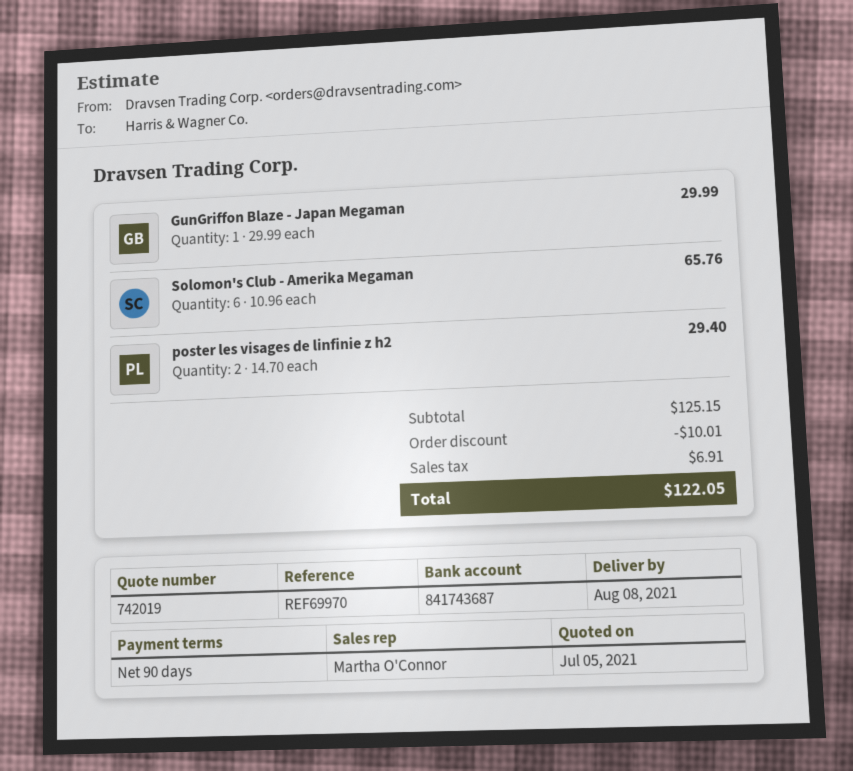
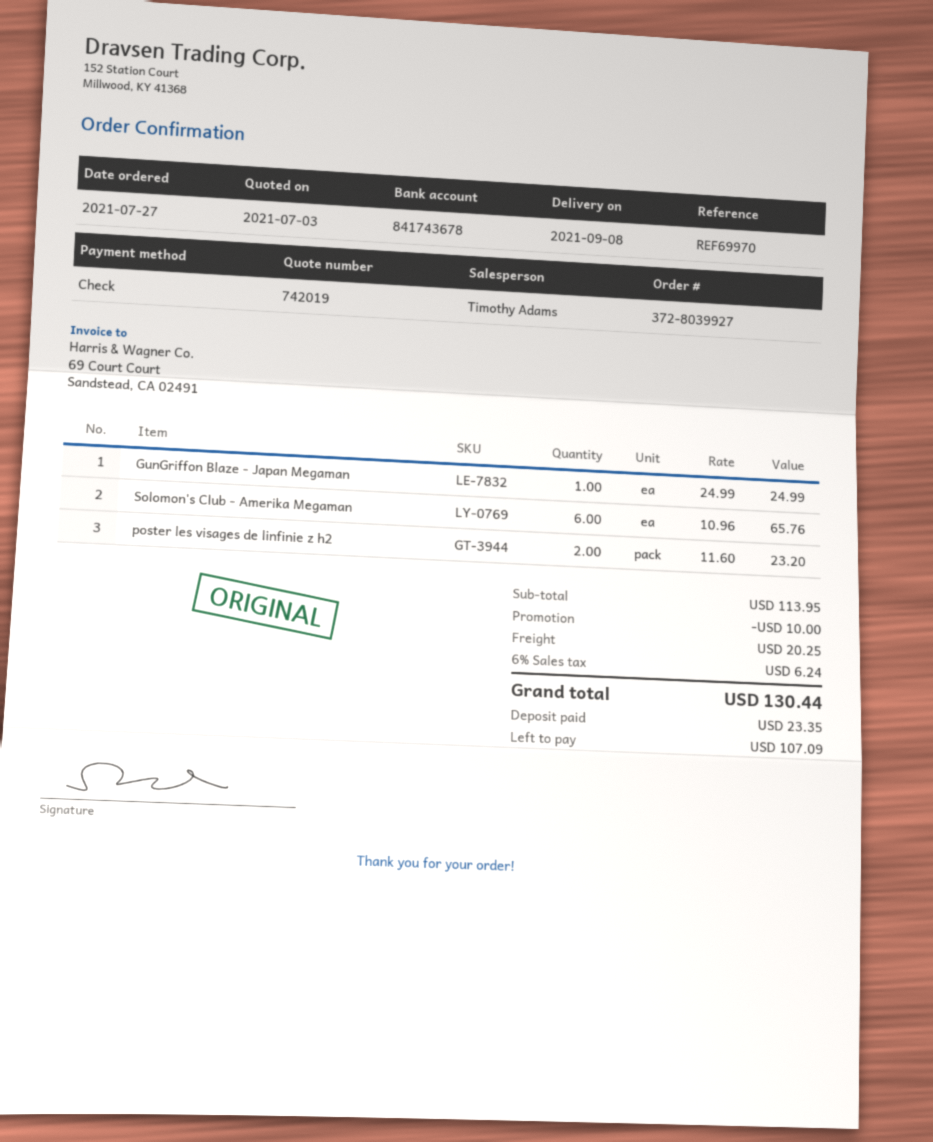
quote date: 2021-07-05 -> 2021-07-03
delivery date: 2021-08-08 -> 2021-09-08
sales rep: Martha O'Connor -> Timothy Adams
bank account: 841743687 -> 841743678
GunGriffon Blaze - Japan Megaman: 1 x 29.99 = 29.99 -> 1 x 24.99 = 24.99
poster les visages de linfinie z h2: 2 x 14.70 = 29.40 -> 2 x 11.60 = 23.20
subtotal: 125.15 -> 113.95
discount: 10.01 -> 10.00
shipping: none -> 20.25
tax: 6.91 -> 6.24
total: 122.05 -> 130.44

